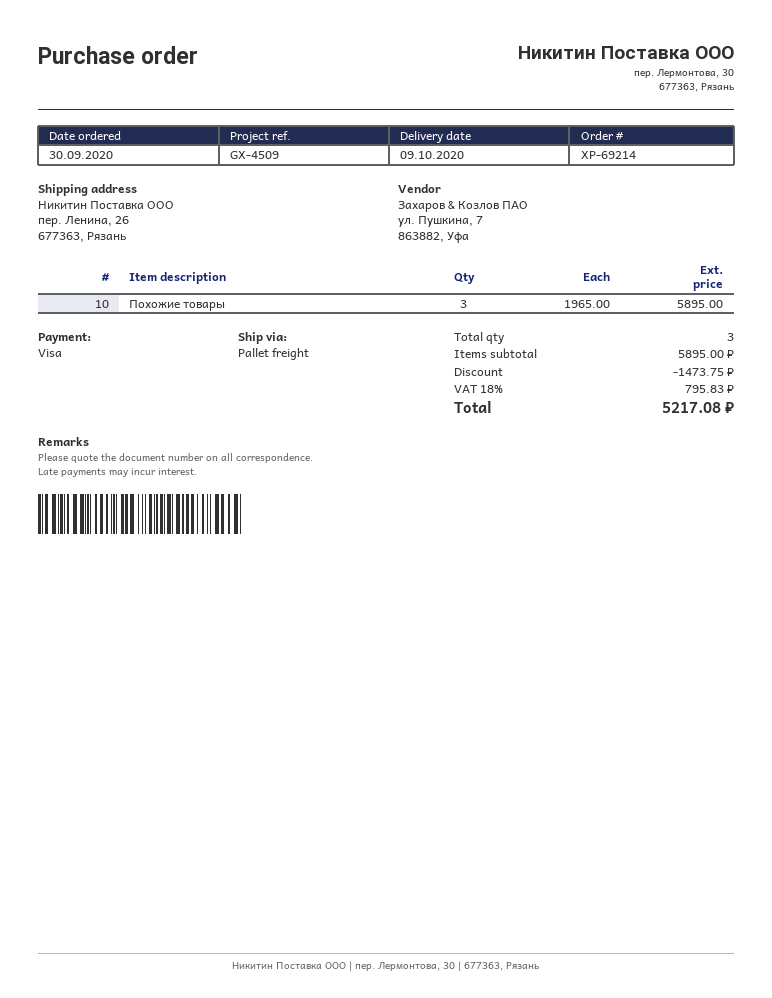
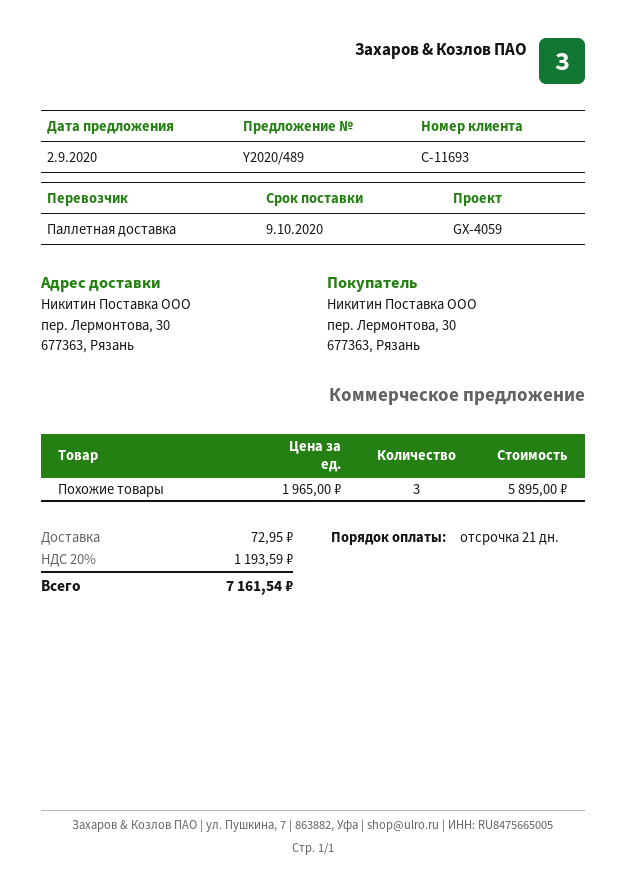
reference: GX-4509 -> GX-4059
ship to: пер. Ленина, 26, 677363, Рязань -> пер. Лермонтова, 30, 677363, Рязань
discount: 1473.75 -> none
shipping: none -> 72.95
tax: 18% = 795.83 -> 20% = 1193.59
total: 5217.08 -> 7161.54

